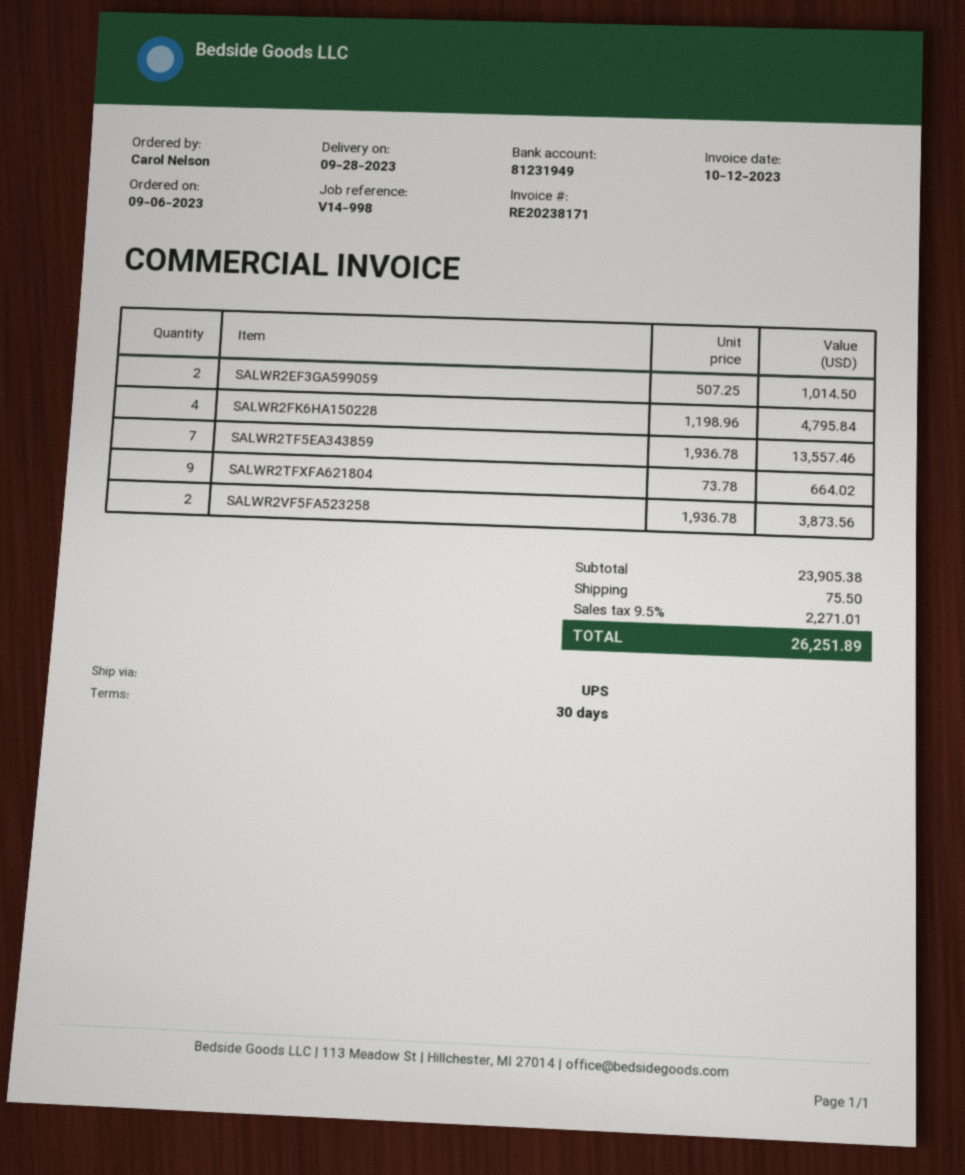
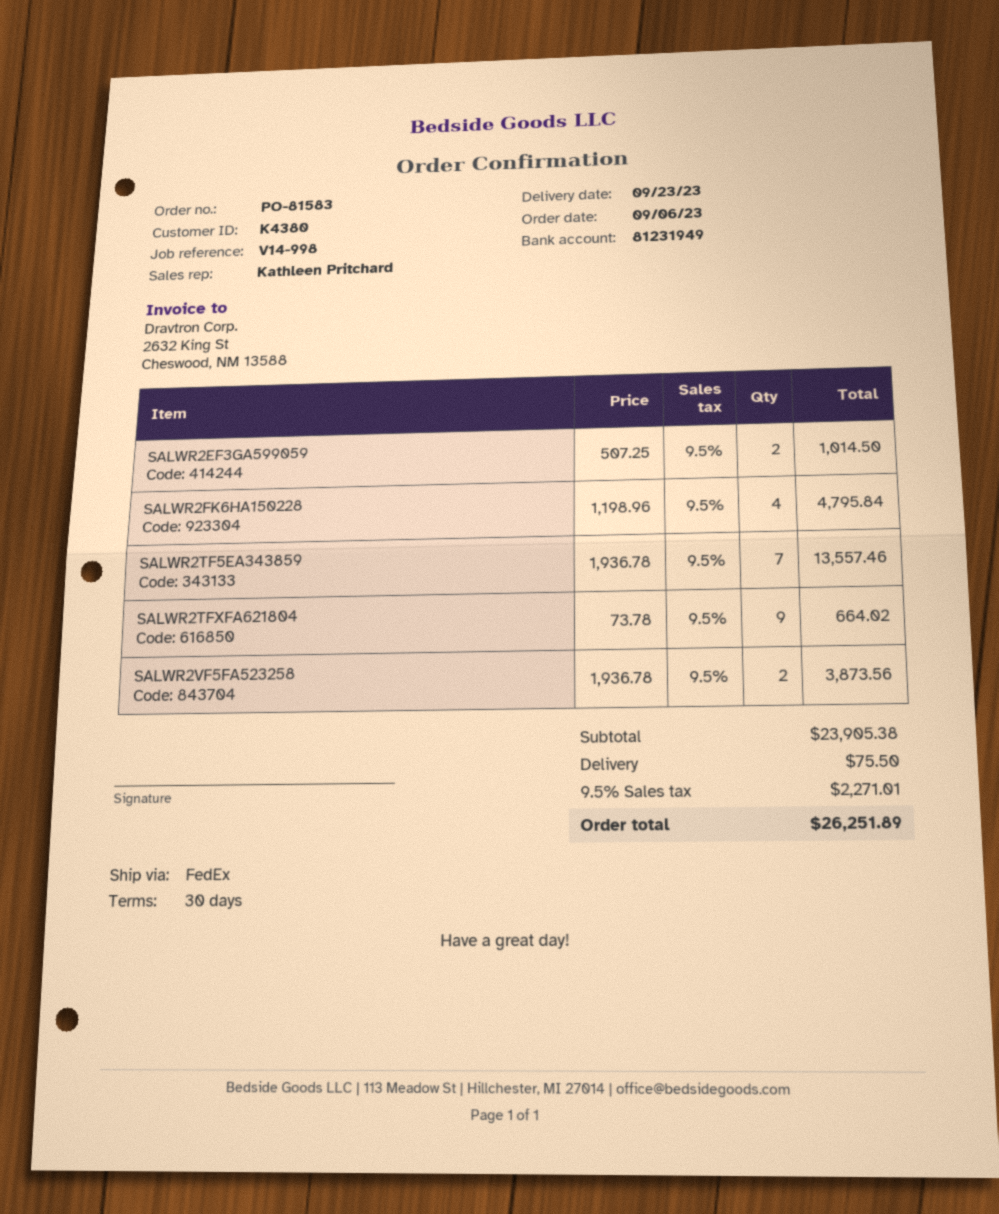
delivery date: 2023-09-28 -> 2023-09-23
shipping method: UPS -> FedEx

